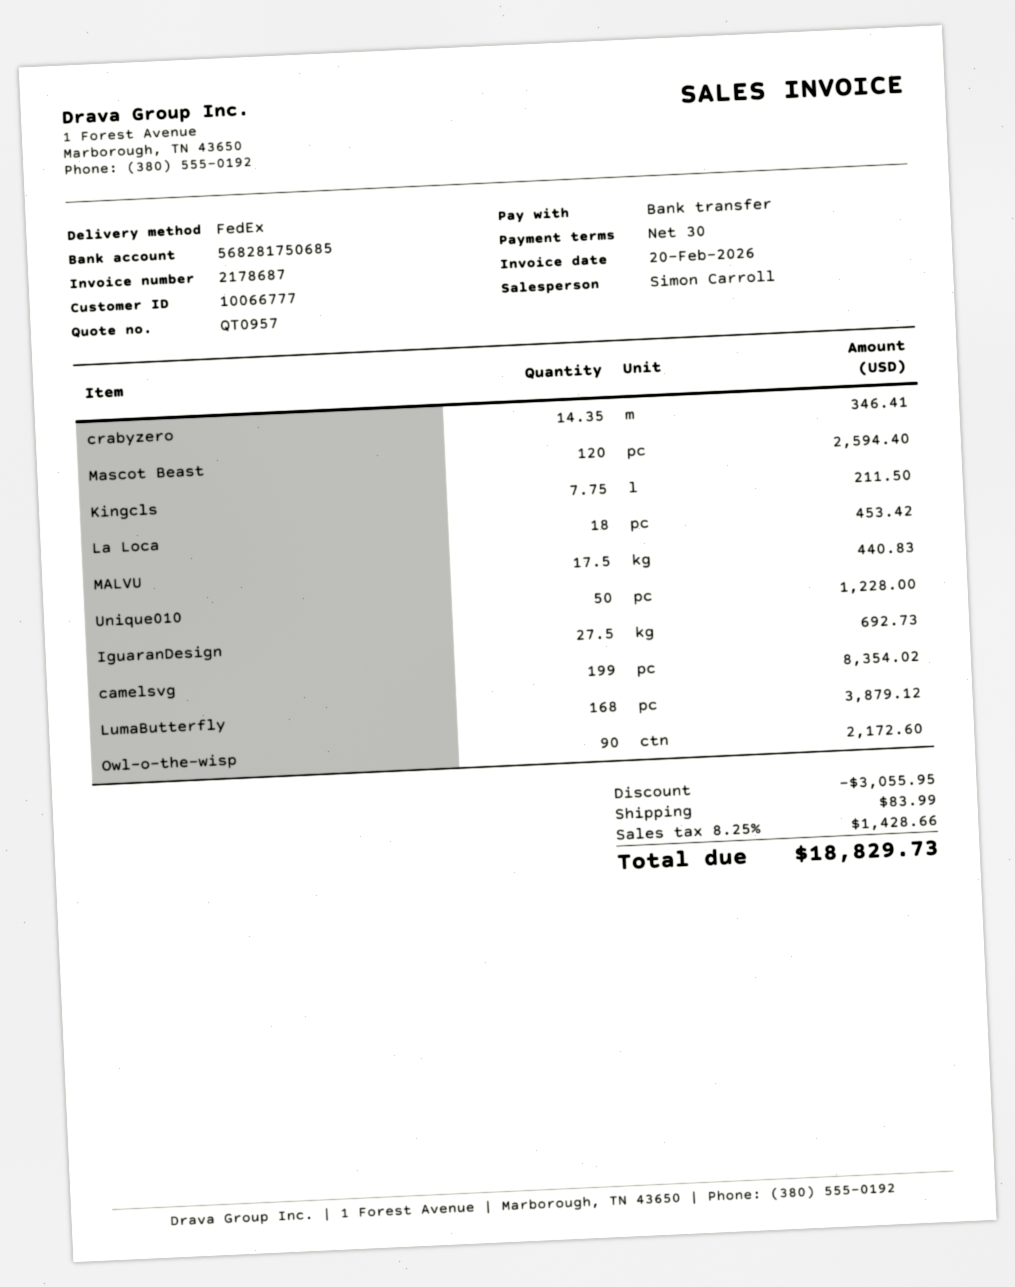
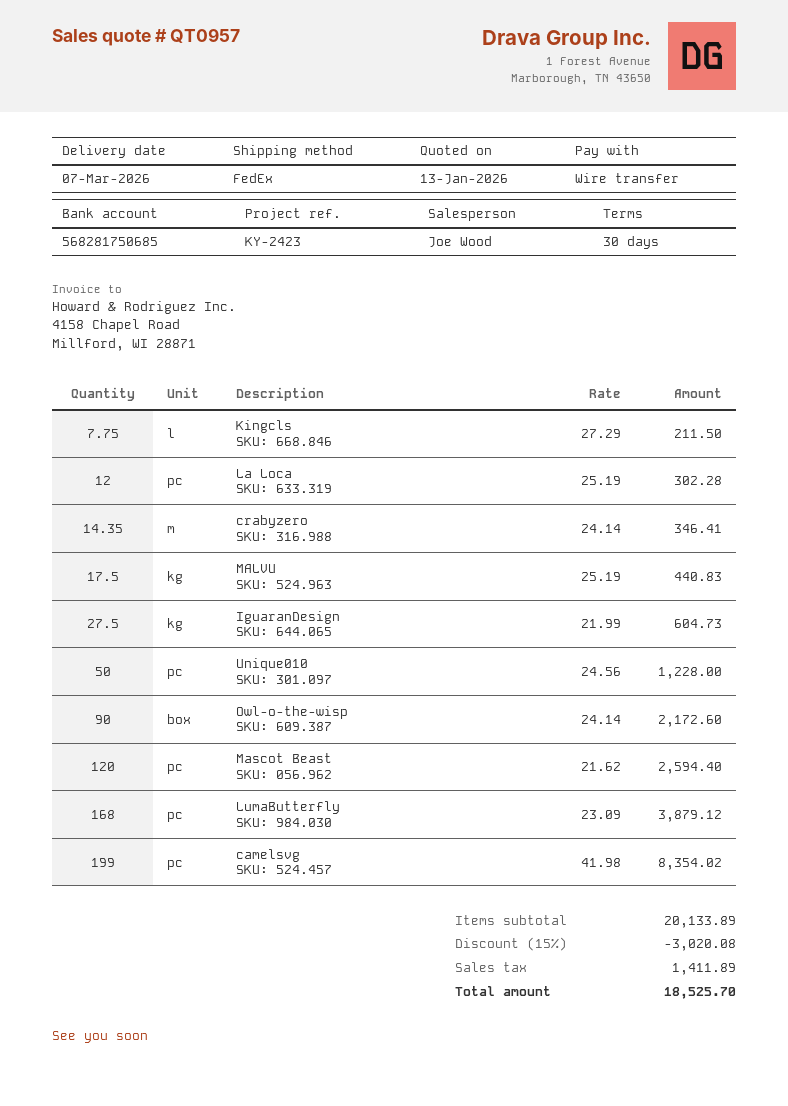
sales rep: Simon Carroll -> Joe Wood
La Loca: 18 for 453.42 -> 12 for 302.28
IguaranDesign: 27.5 for 692.73 -> 27.5 for 604.73
discount: 3055.95 -> 3020.08
shipping: 83.99 -> none
tax: 1428.66 -> 1411.89
total: 18829.73 -> 18525.70

